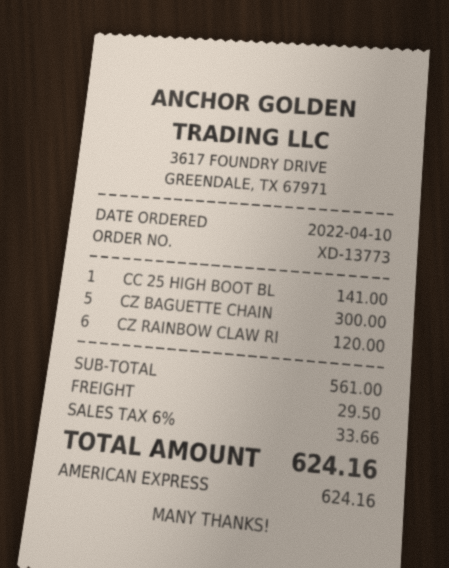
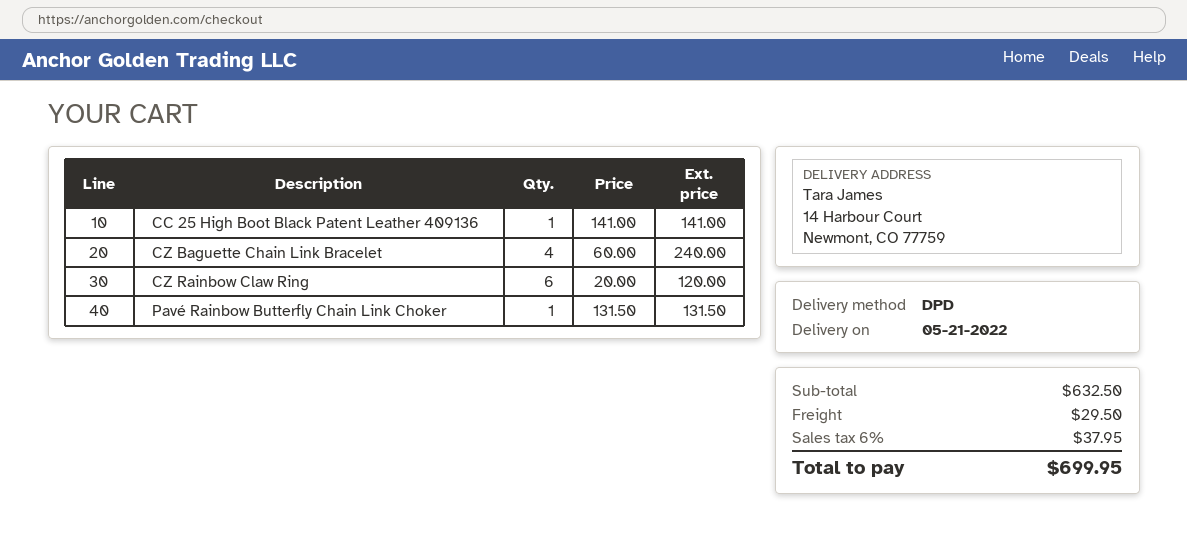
CZ BAGUETTE CHAIN: 5 for 300.00 -> 4 for 240.00
Pavé Rainbow Butterfly Chain Link Choker: none -> 1 for 131.50
subtotal: 561.00 -> 632.50
tax: 6% = 33.66 -> 6% = 37.95
total: 624.16 -> 699.95

